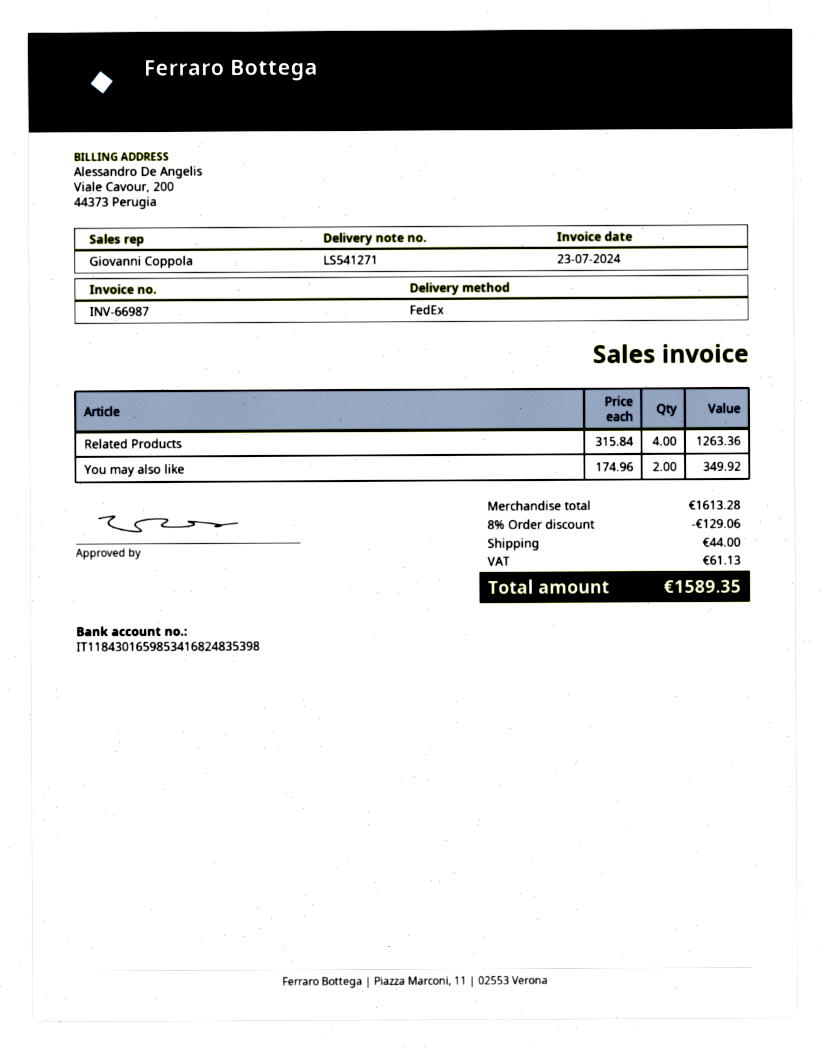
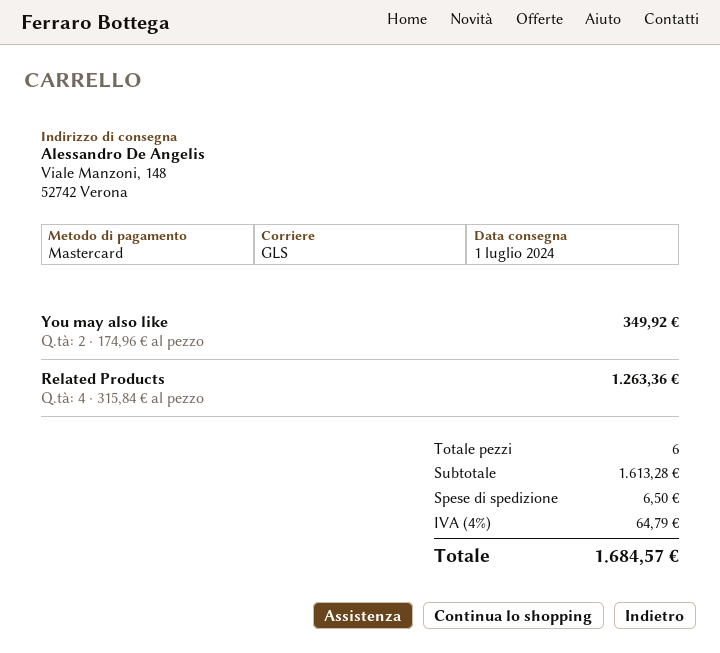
shipping method: FedEx -> GLS
discount: 8% = 129.06 -> none
shipping: 44.00 -> 6.50
tax: 61.13 -> 64.79
total: 1589.35 -> 1684.57

